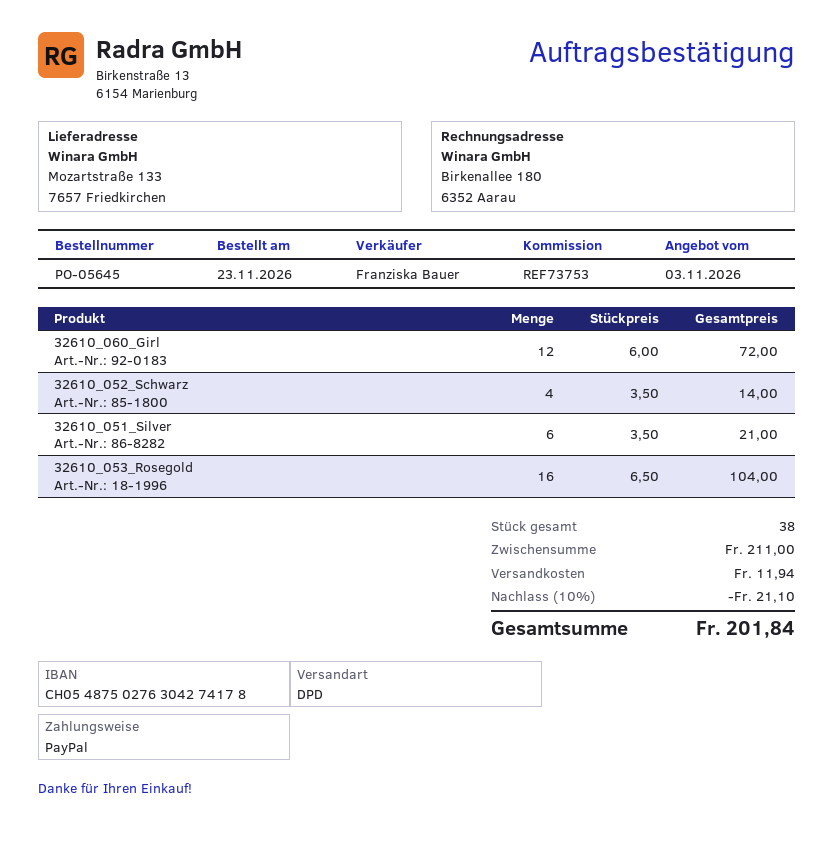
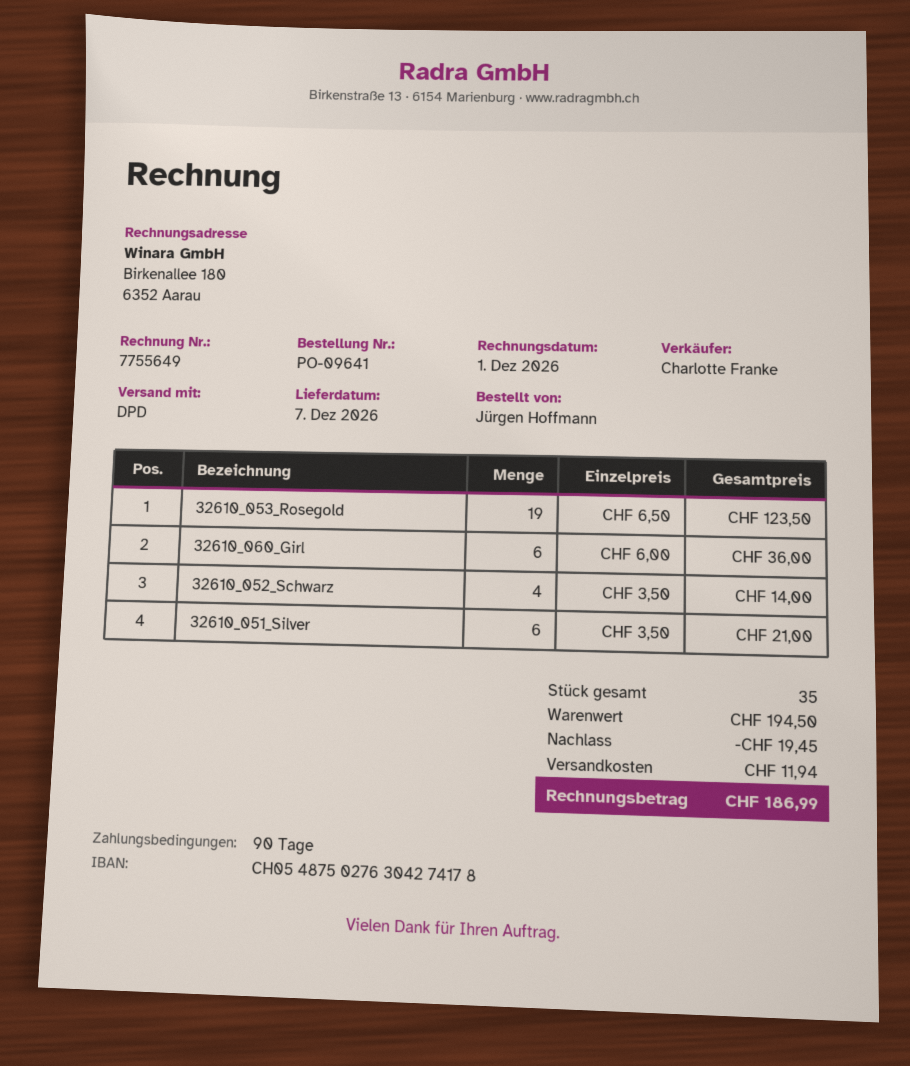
order number: PO-05645 -> PO-09641
sales rep: Franziska Bauer -> Charlotte Franke
32610_060_Girl: 12 x 6.00 = 72.00 -> 6 x 6.00 = 36.00
32610_053_Rosegold: 16 x 6.50 = 104.00 -> 19 x 6.50 = 123.50
total quantity: 38 -> 35
subtotal: 211.00 -> 194.50
discount: 21.10 -> 19.45
total: 201.84 -> 186.99

